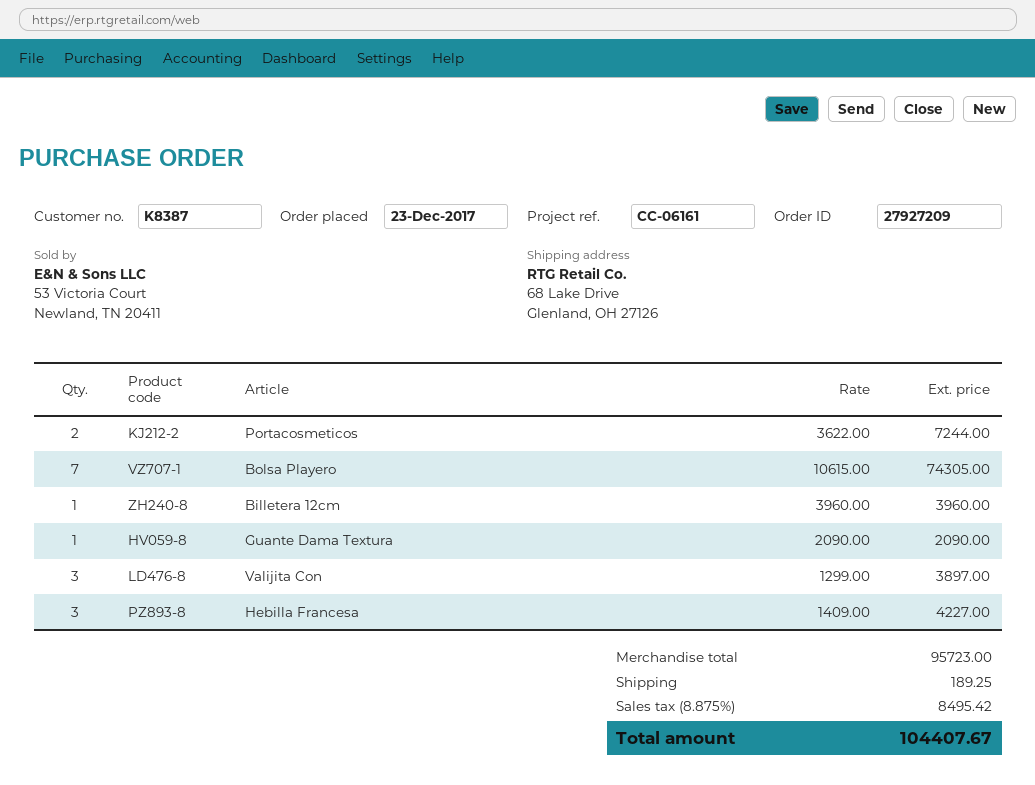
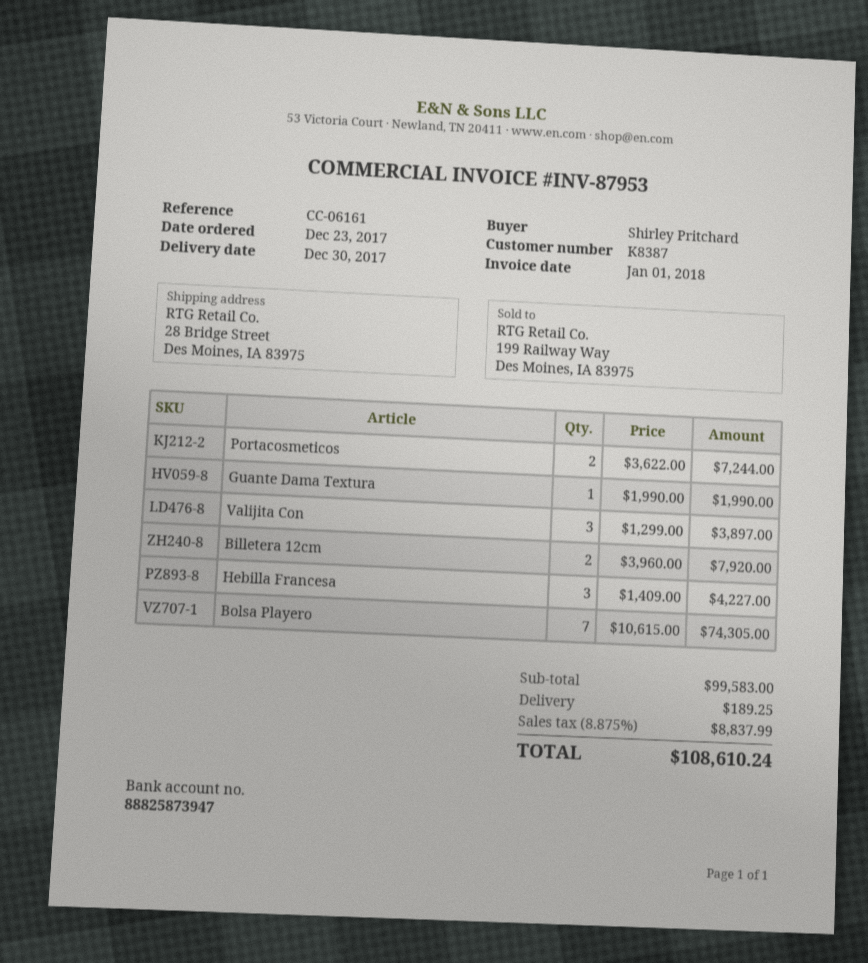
ship to: 68 Lake Drive, Glenland, OH 27126 -> 28 Bridge Street, Des Moines, IA 83975
Billetera 12cm: 1 x 3960.00 = 3960.00 -> 2 x 3960.00 = 7920.00
Guante Dama Textura: 1 x 2090.00 = 2090.00 -> 1 x 1990.00 = 1990.00
subtotal: 95723.00 -> 99583.00
tax: 8.875% = 8495.42 -> 8.875% = 8837.99
total: 104407.67 -> 108610.24

